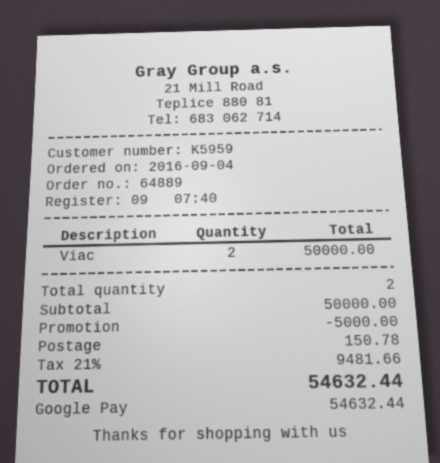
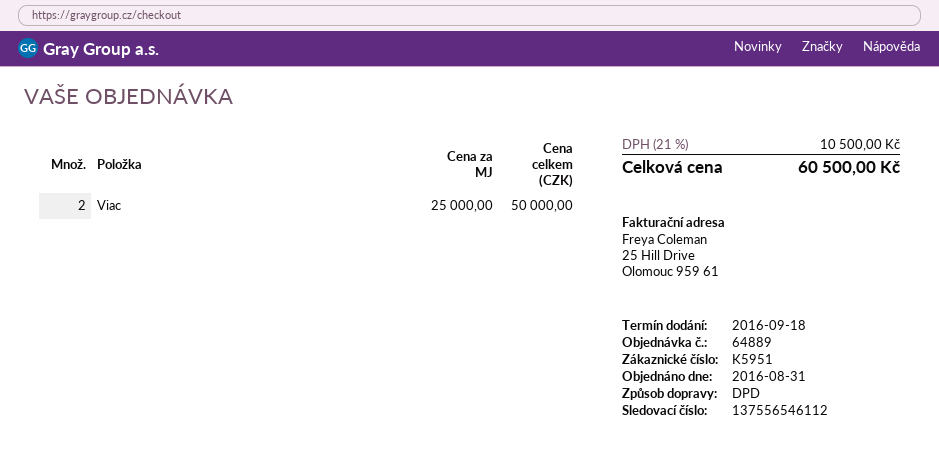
order date: 2016-09-04 -> 2016-08-31
customer number: K5959 -> K5951
discount: 5000.00 -> none
shipping: 150.78 -> none
tax: 21% = 9481.66 -> 21% = 10500.00
total: 54632.44 -> 60500.00

